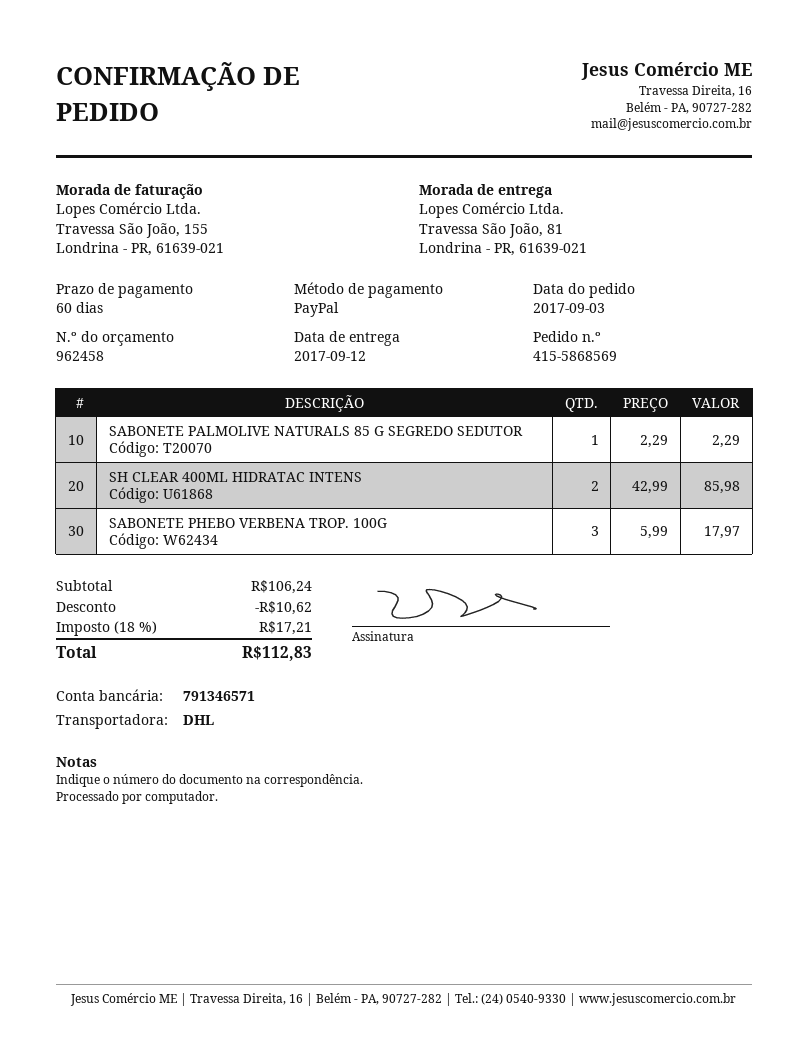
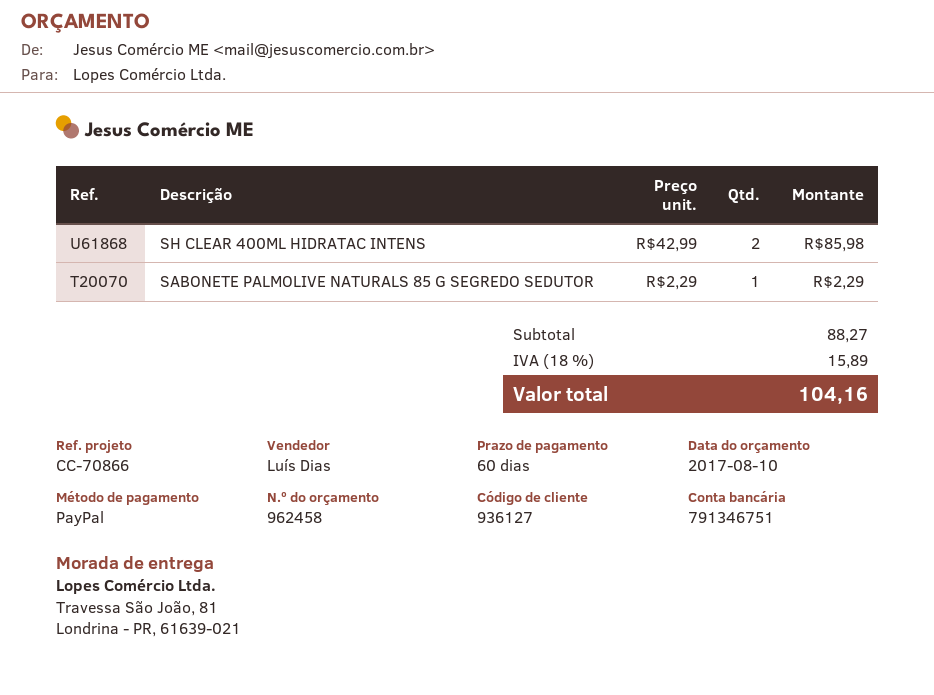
bank account: 791346571 -> 791346751
SABONETE PHEBO VERBENA TROP. 100G: 3 x 5.99 = 17.97 -> none
subtotal: 106.24 -> 88.27
discount: 10.62 -> none
tax: 18% = 17.21 -> 18% = 15.89
total: 112.83 -> 104.16

